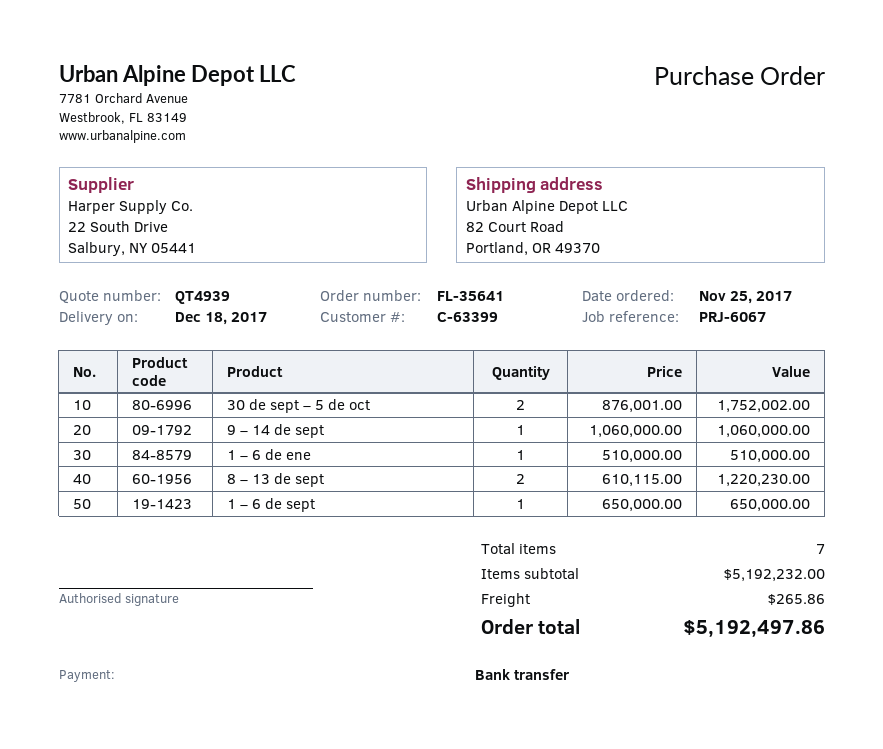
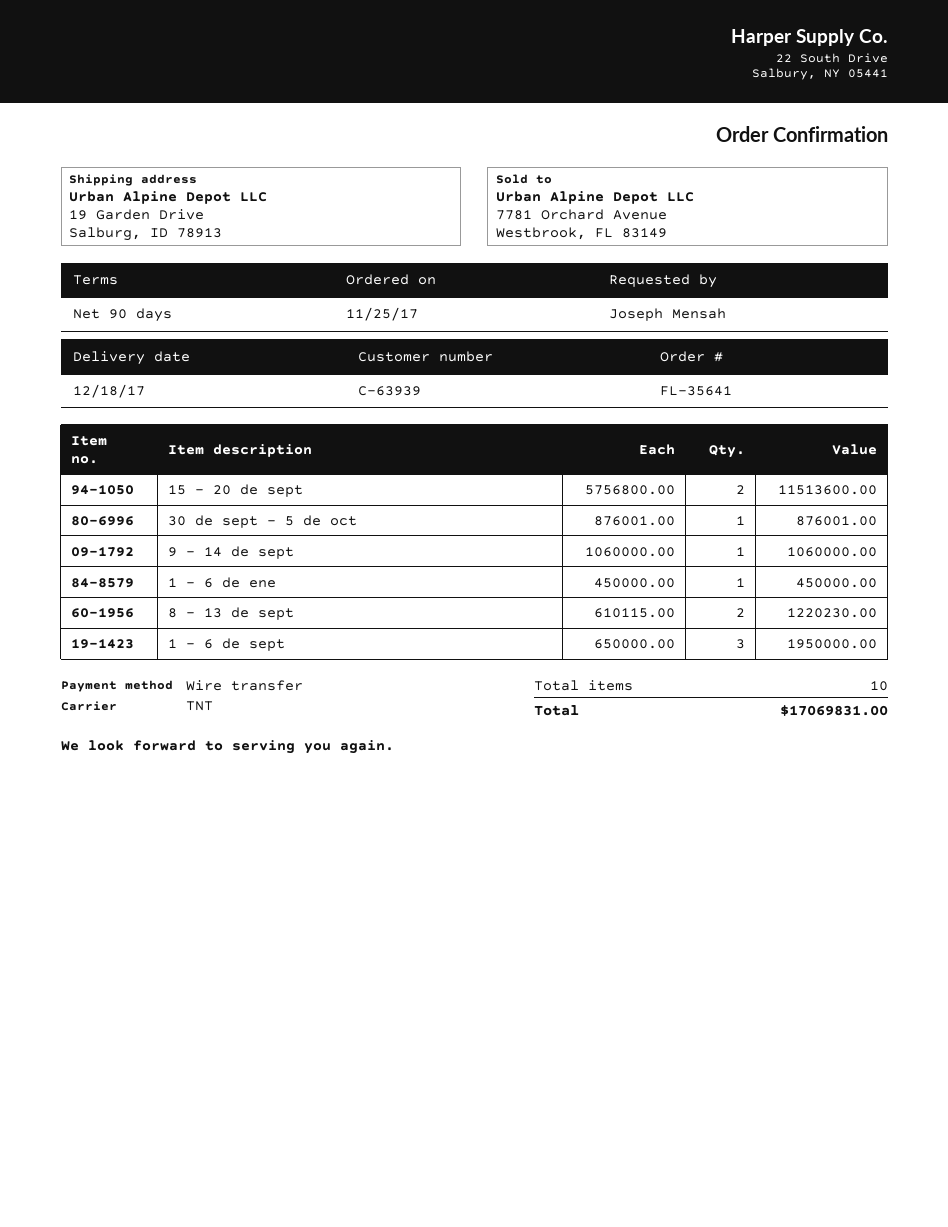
customer number: C-63399 -> C-63939
ship to: 82 Court Road, Portland, OR 49370 -> 19 Garden Drive, Salburg, ID 78913
30 de sept – 5 de oct: 2 x 876001.00 = 1752002.00 -> 1 x 876001.00 = 876001.00
1 – 6 de ene: 1 x 510000.00 = 510000.00 -> 1 x 450000.00 = 450000.00
1 – 6 de sept: 1 x 650000.00 = 650000.00 -> 3 x 650000.00 = 1950000.00
15 – 20 de sept: none -> 2 x 5756800.00 = 11513600.00
total quantity: 7 -> 10
shipping: 265.86 -> none
total: 5192497.86 -> 17069831.00

